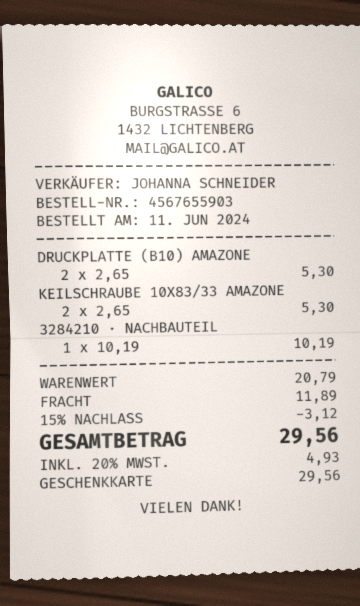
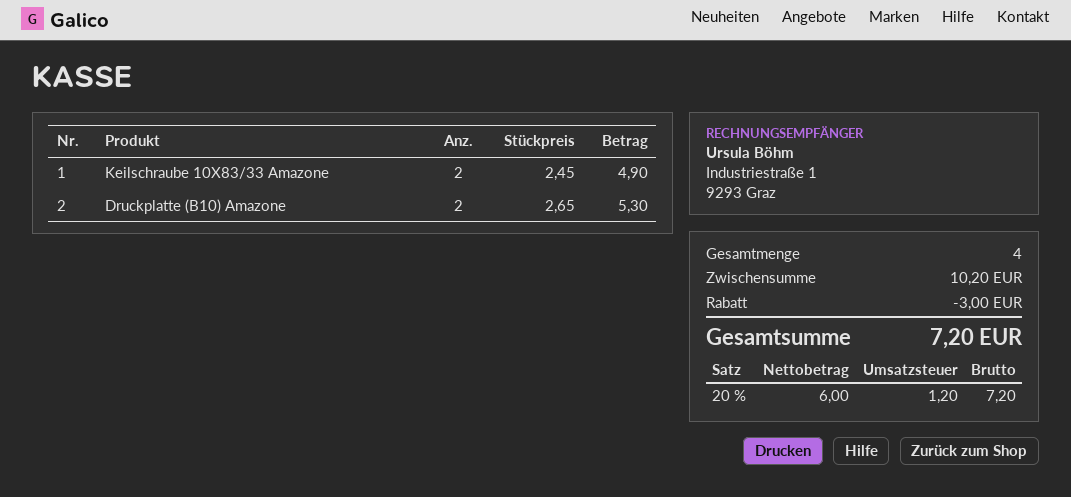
KEILSCHRAUBE 10X83/33 AMAZONE: 2 x 2.65 = 5.30 -> 2 x 2.45 = 4.90
3284210 · NACHBAUTEIL: 1 x 10.19 = 10.19 -> none
subtotal: 20.79 -> 10.20
discount: 3.12 -> 3.00
shipping: 11.89 -> none
tax: 20% = 4.93 -> 20% = 1.20
total: 29.56 -> 7.20

